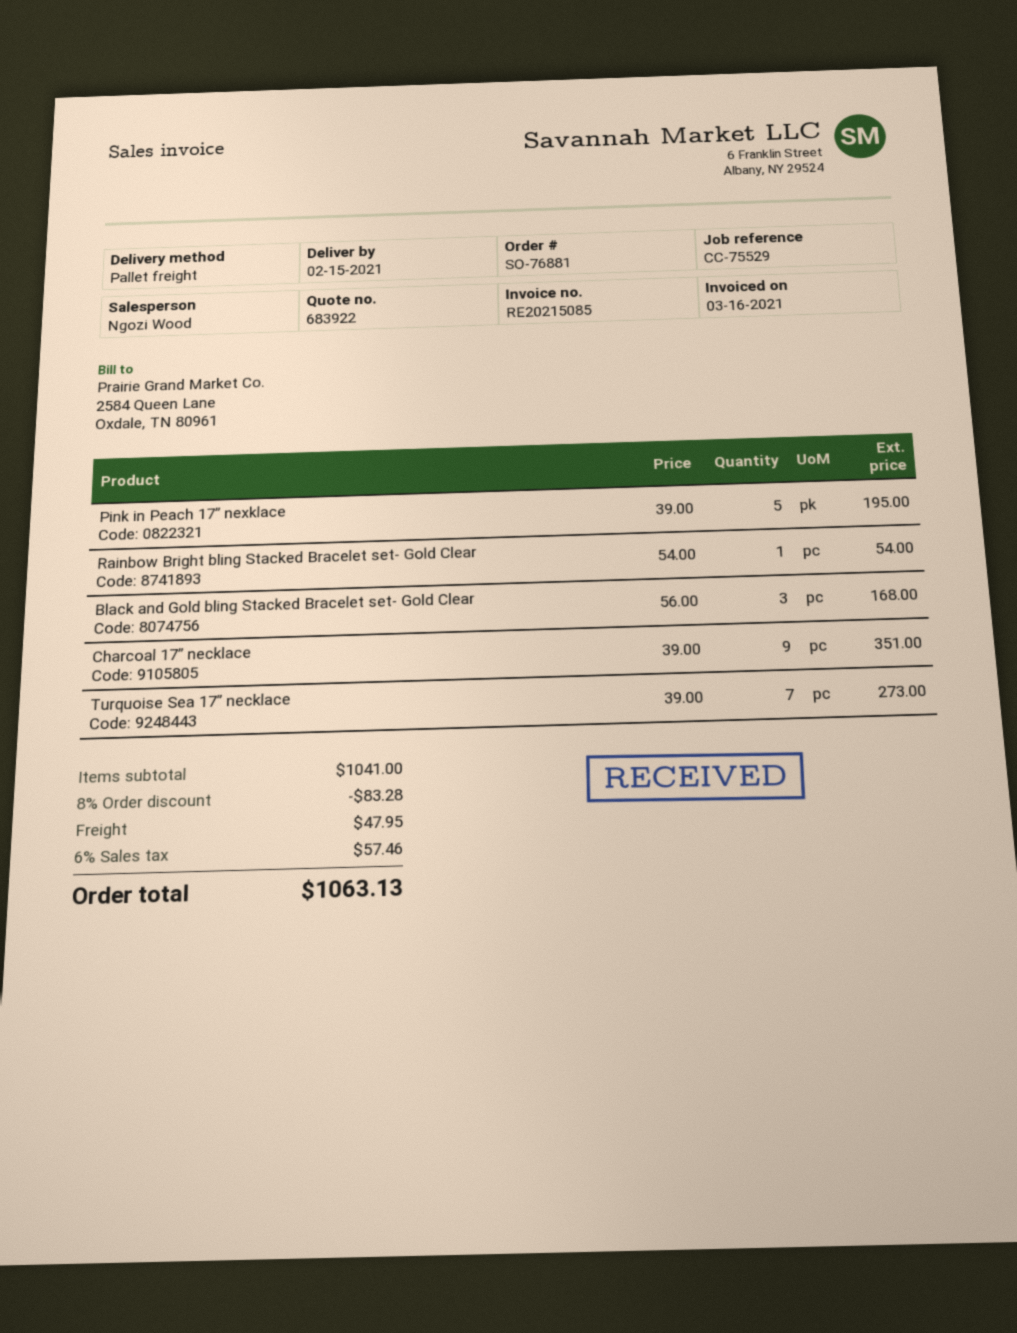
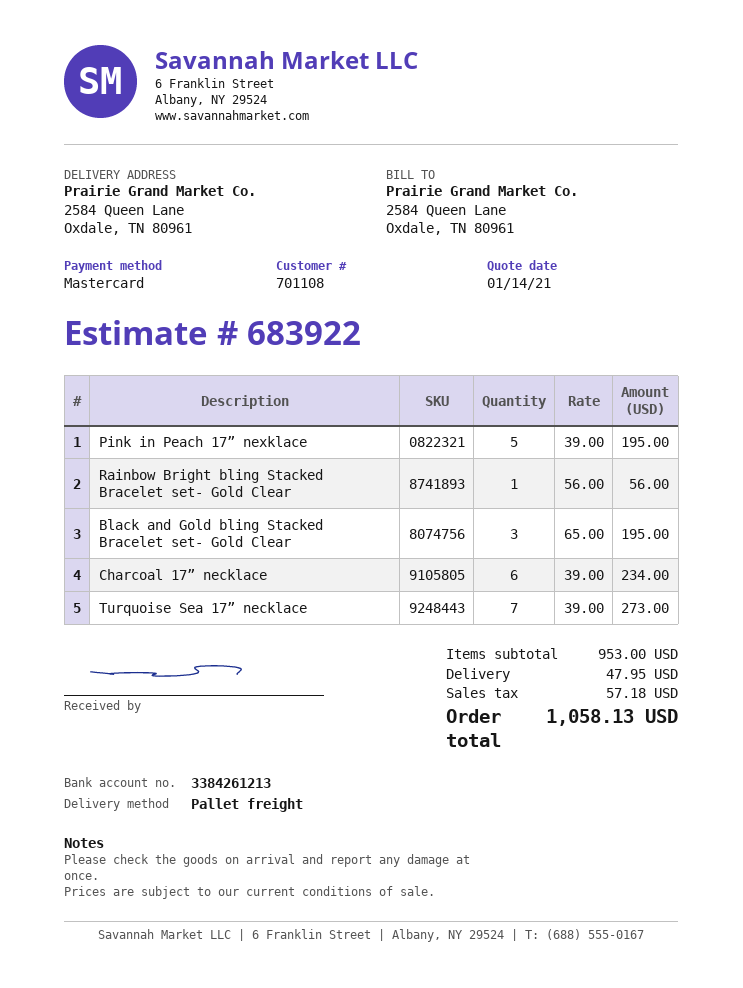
Rainbow Bright bling Stacked Bracelet set- Gold Clear: 1 x 54.00 = 54.00 -> 1 x 56.00 = 56.00
Black and Gold bling Stacked Bracelet set- Gold Clear: 3 x 56.00 = 168.00 -> 3 x 65.00 = 195.00
Charcoal 17” necklace: 9 x 39.00 = 351.00 -> 6 x 39.00 = 234.00
subtotal: 1041.00 -> 953.00
discount: 8% = 83.28 -> none
tax: 57.46 -> 57.18
total: 1063.13 -> 1058.13

